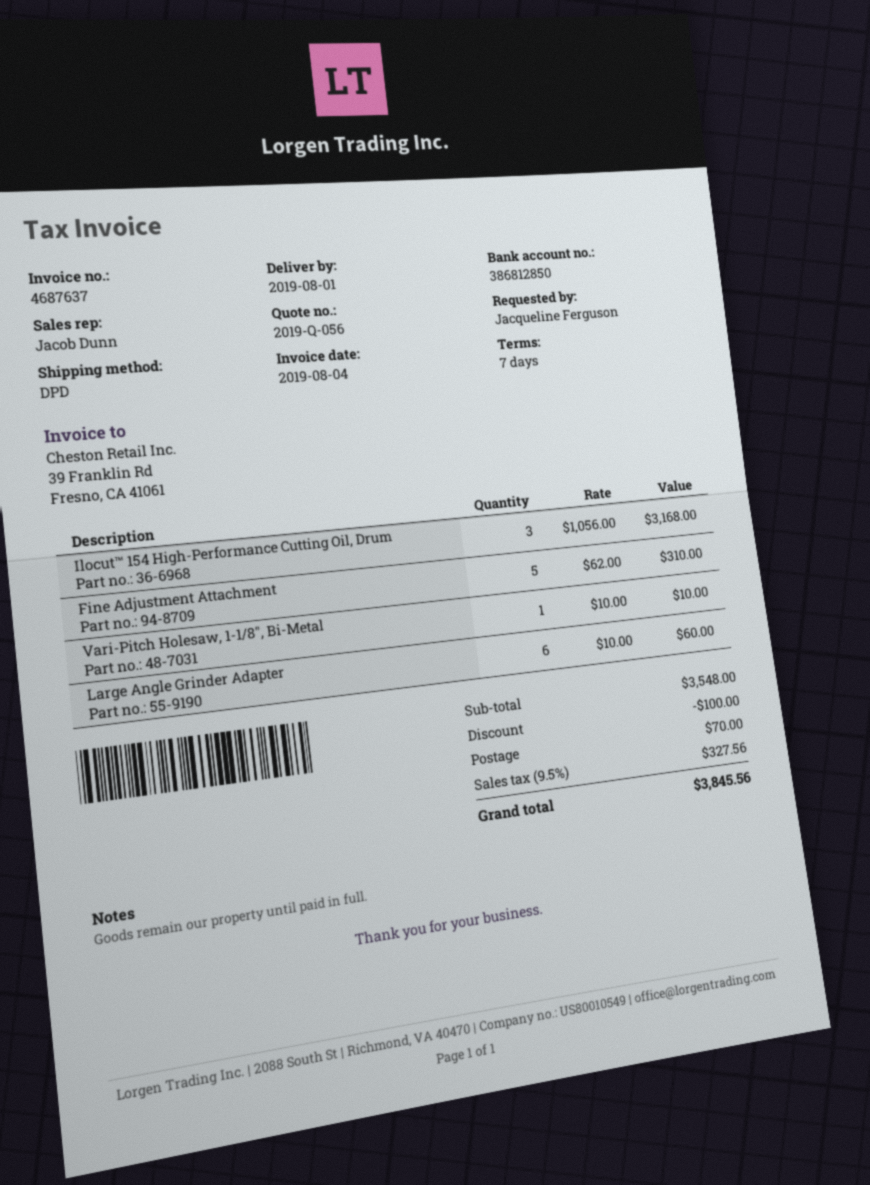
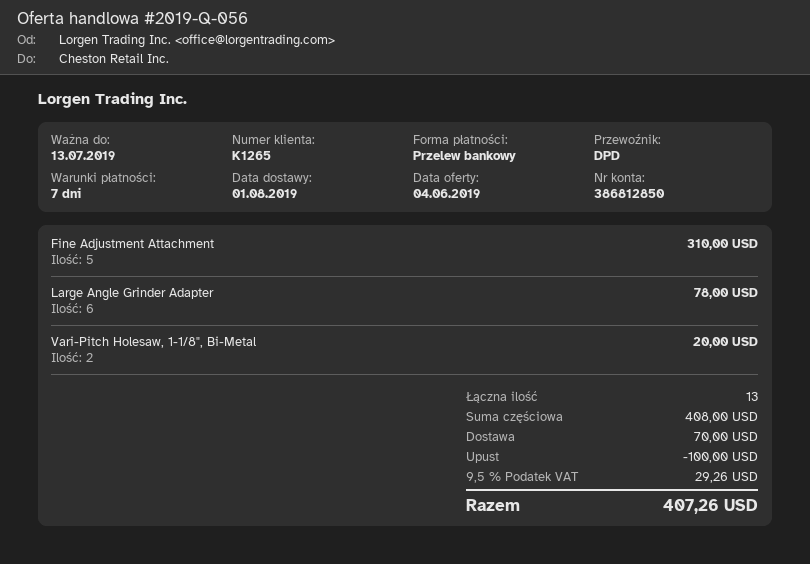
Ilocut™ 154 High-Performance Cutting Oil, Drum: 3 for 3168.00 -> none
Vari-Pitch Holesaw, 1-1/8", Bi-Metal: 1 for 10.00 -> 2 for 20.00
Large Angle Grinder Adapter: 6 for 60.00 -> 6 for 78.00
subtotal: 3548.00 -> 408.00
tax: 9.5% = 327.56 -> 9.5% = 29.26
total: 3845.56 -> 407.26

